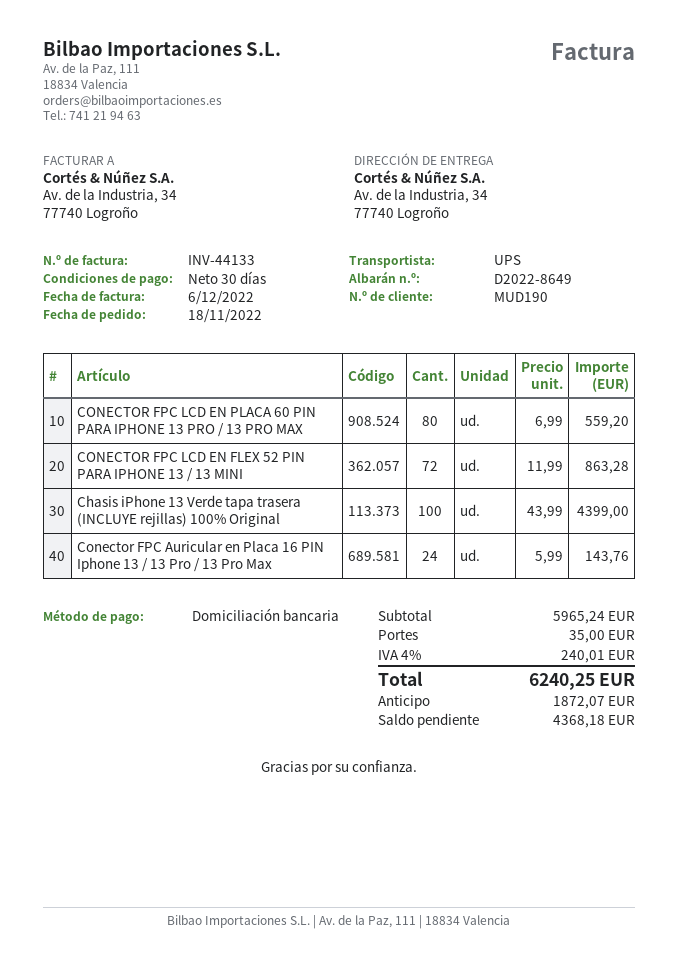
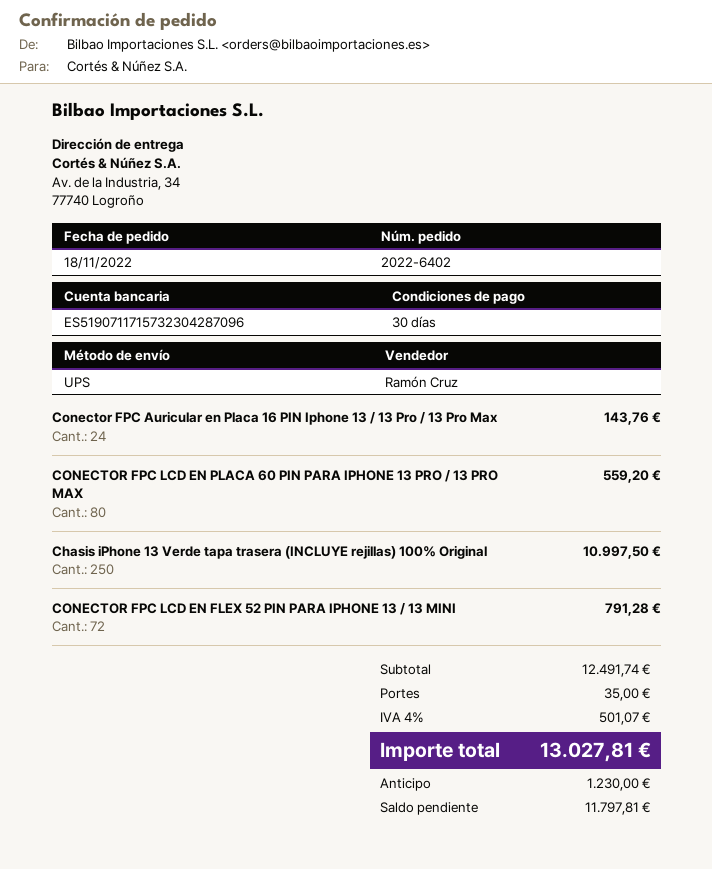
CONECTOR FPC LCD EN FLEX 52 PIN PARA IPHONE 13 / 13 MINI: 72 for 863.28 -> 72 for 791.28
Chasis iPhone 13 Verde tapa trasera (INCLUYE rejillas) 100% Original: 100 for 4399.00 -> 250 for 10997.50
subtotal: 5965.24 -> 12491.74
tax: 4% = 240.01 -> 4% = 501.07
total: 6240.25 -> 13027.81
deposit: 1872.07 -> 1230.00
balance: 4368.18 -> 11797.81

